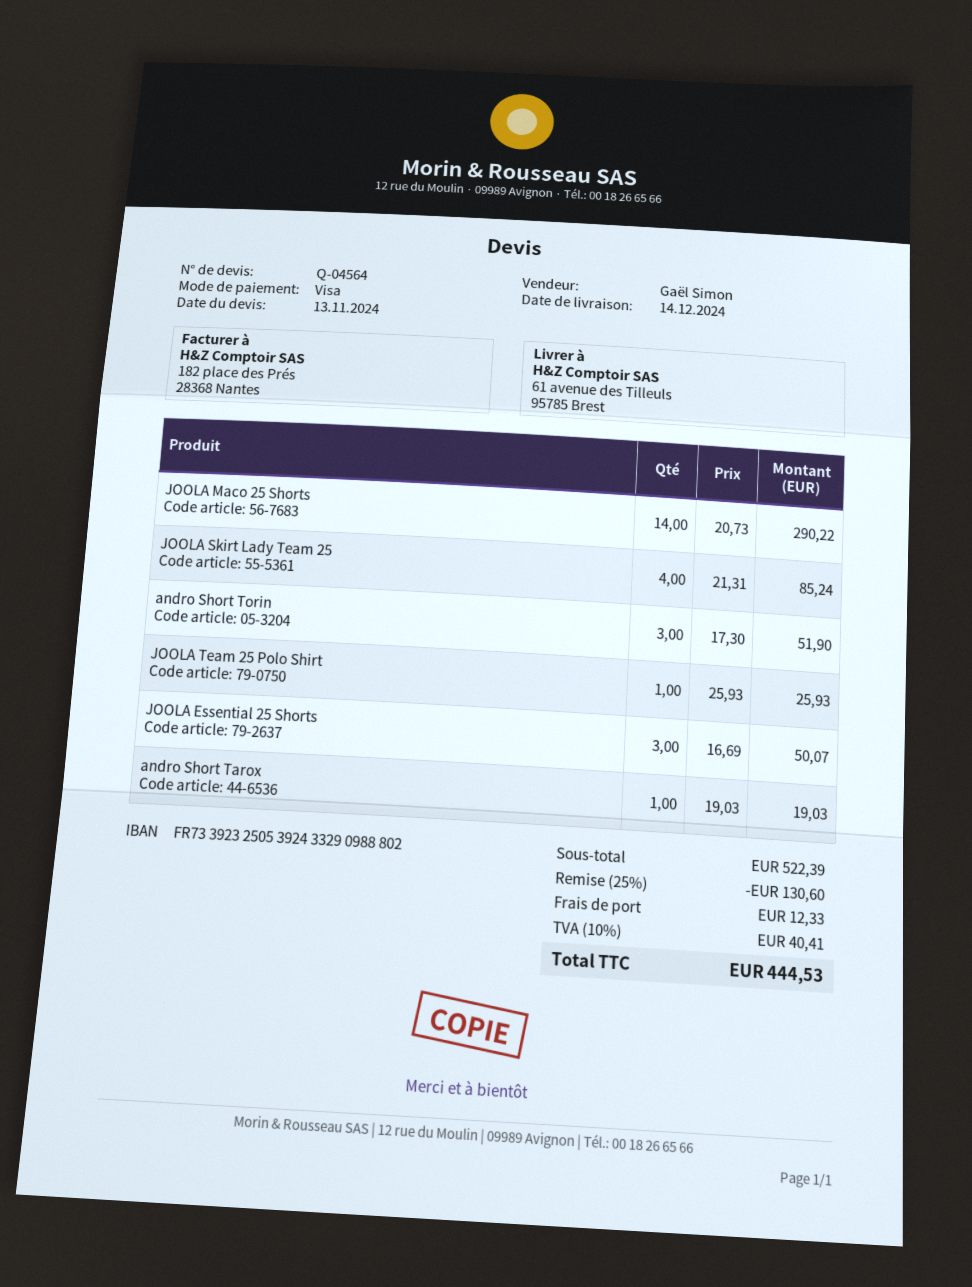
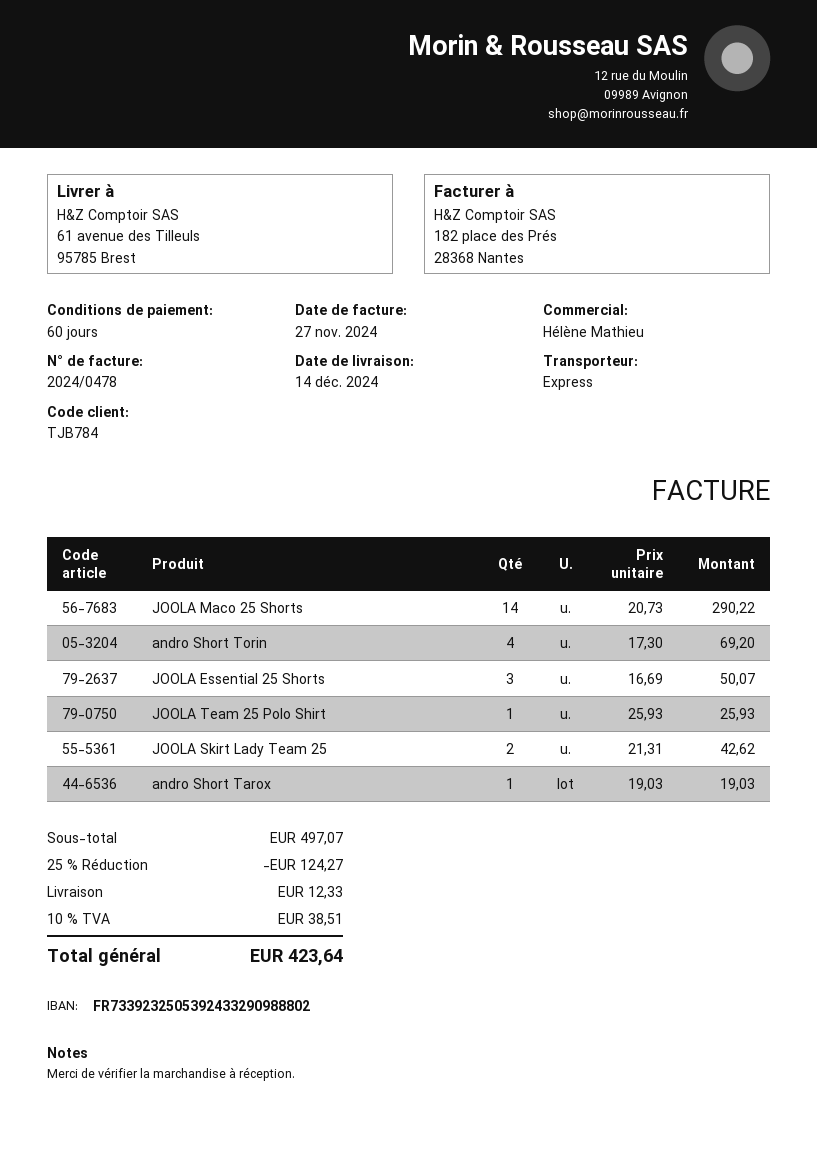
sales rep: Gaël Simon -> Hélène Mathieu
JOOLA Skirt Lady Team 25: 4 x 21.31 = 85.24 -> 2 x 21.31 = 42.62
andro Short Torin: 3 x 17.30 = 51.90 -> 4 x 17.30 = 69.20
subtotal: 522.39 -> 497.07
discount: 25% = 130.60 -> 25% = 124.27
tax: 10% = 40.41 -> 10% = 38.51
total: 444.53 -> 423.64

